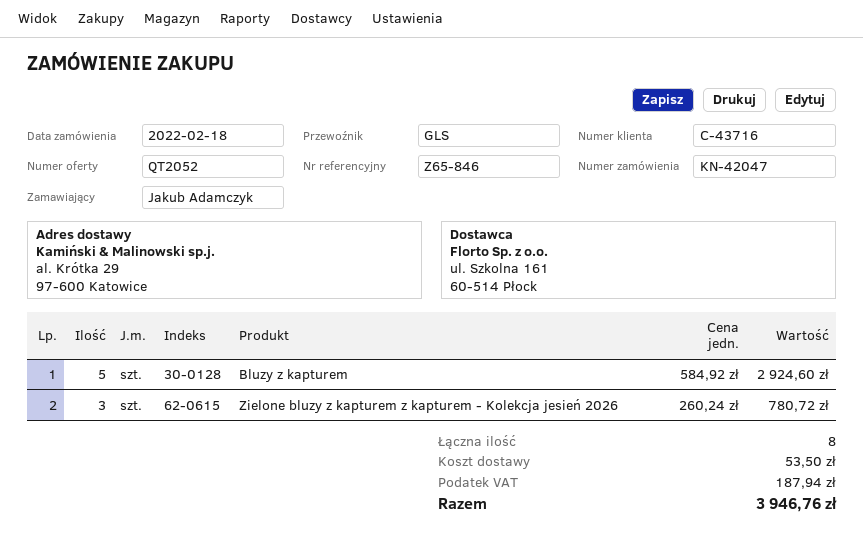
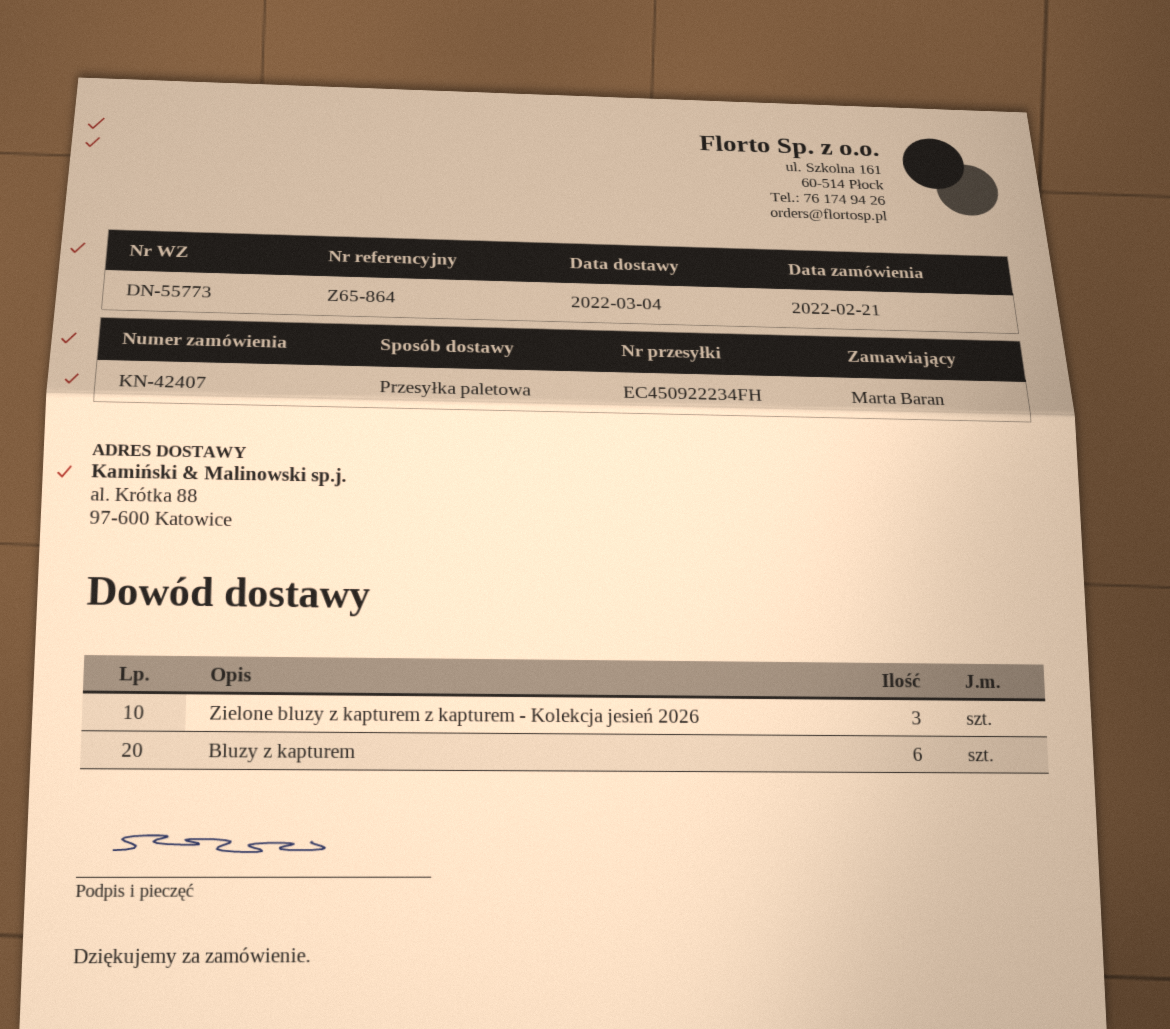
order number: KN-42047 -> KN-42407
order date: 2022-02-18 -> 2022-02-21
reference: Z65-846 -> Z65-864
ordered by: Jakub Adamczyk -> Marta Baran
shipping method: GLS -> pallet freight
ship to: al. Krótka 29, 97-600 Katowice -> al. Krótka 88, 97-600 Katowice
Bluzy z kapturem: 5 -> 6

